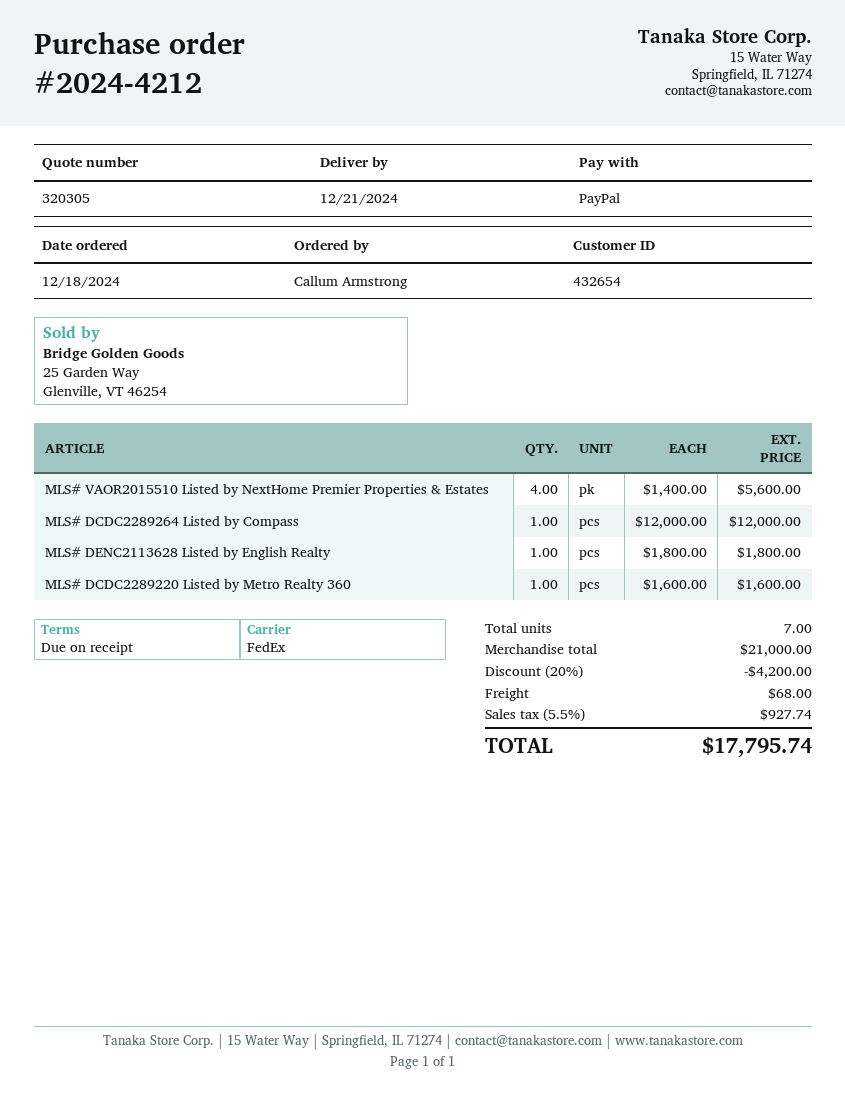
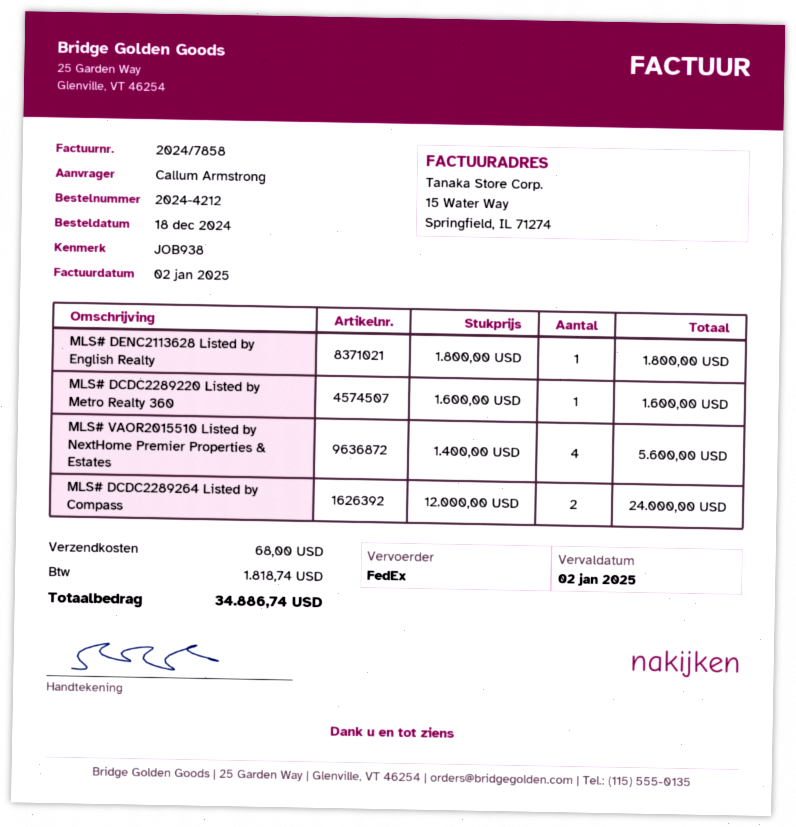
MLS# DCDC2289264 Listed by Compass: 1 x 12000.00 = 12000.00 -> 2 x 12000.00 = 24000.00
discount: 20% = 4200.00 -> none
tax: 927.74 -> 1818.74
total: 17795.74 -> 34886.74

